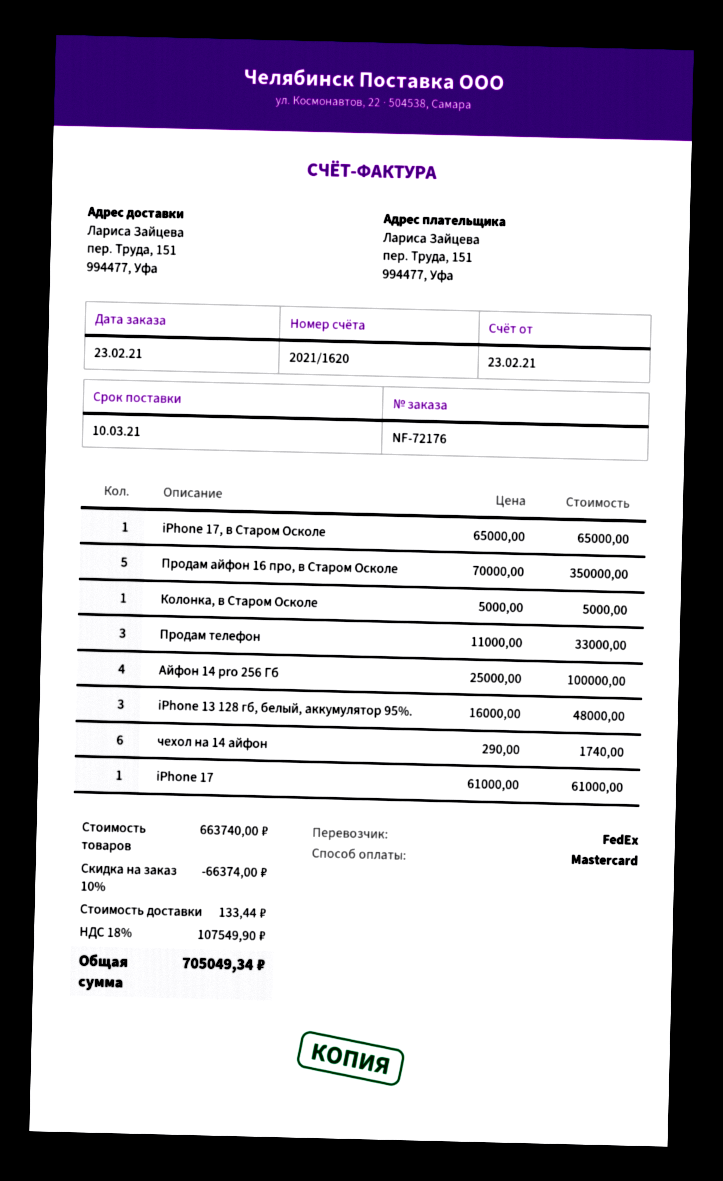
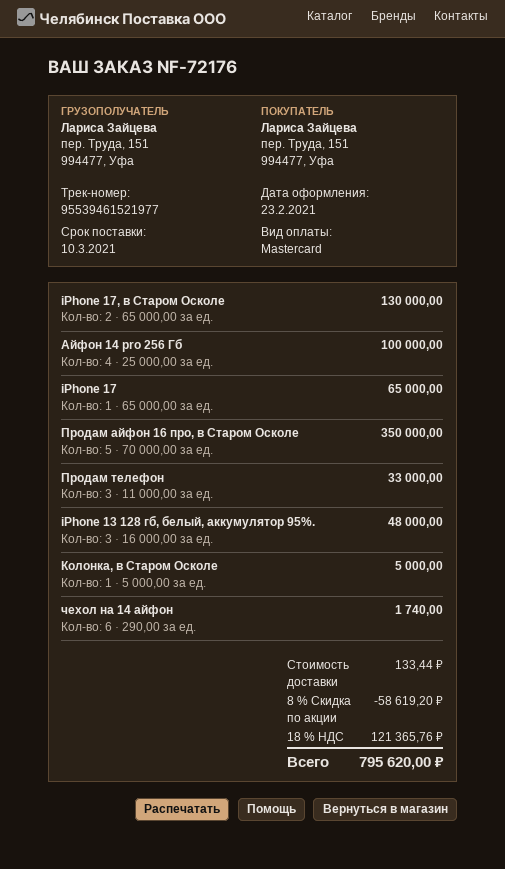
iPhone 17, в Старом Осколе: 1 x 65000.00 = 65000.00 -> 2 x 65000.00 = 130000.00
iPhone 17: 1 x 61000.00 = 61000.00 -> 1 x 65000.00 = 65000.00
discount: 10% = 66374.00 -> 8% = 58619.20
tax: 18% = 107549.90 -> 18% = 121365.76
total: 705049.34 -> 795620.00

